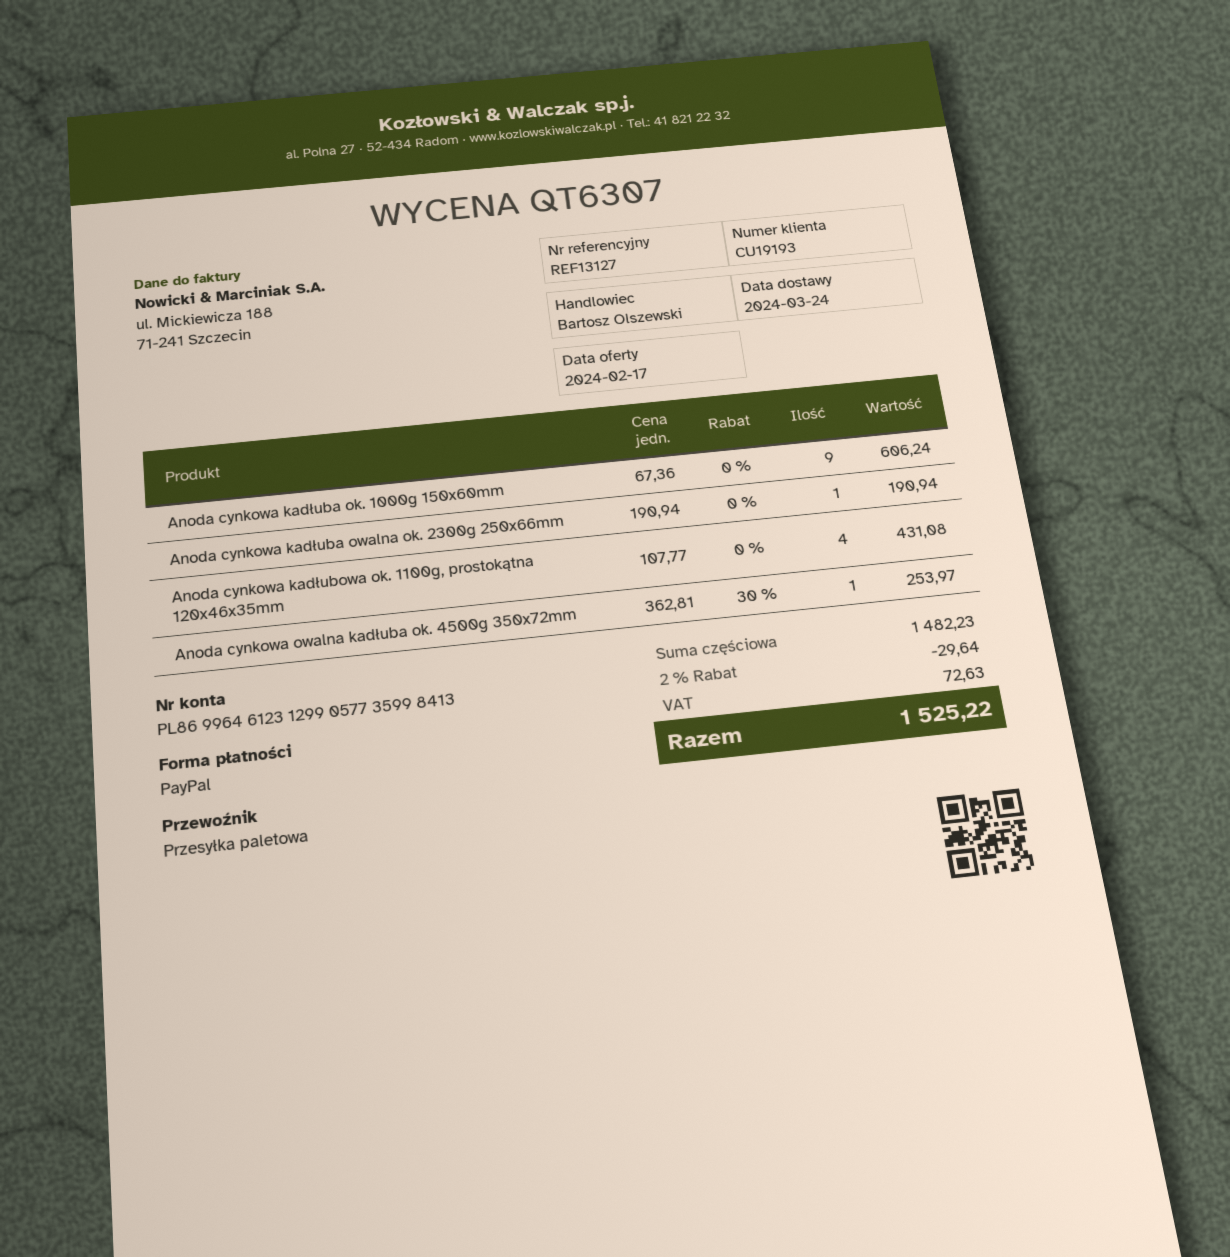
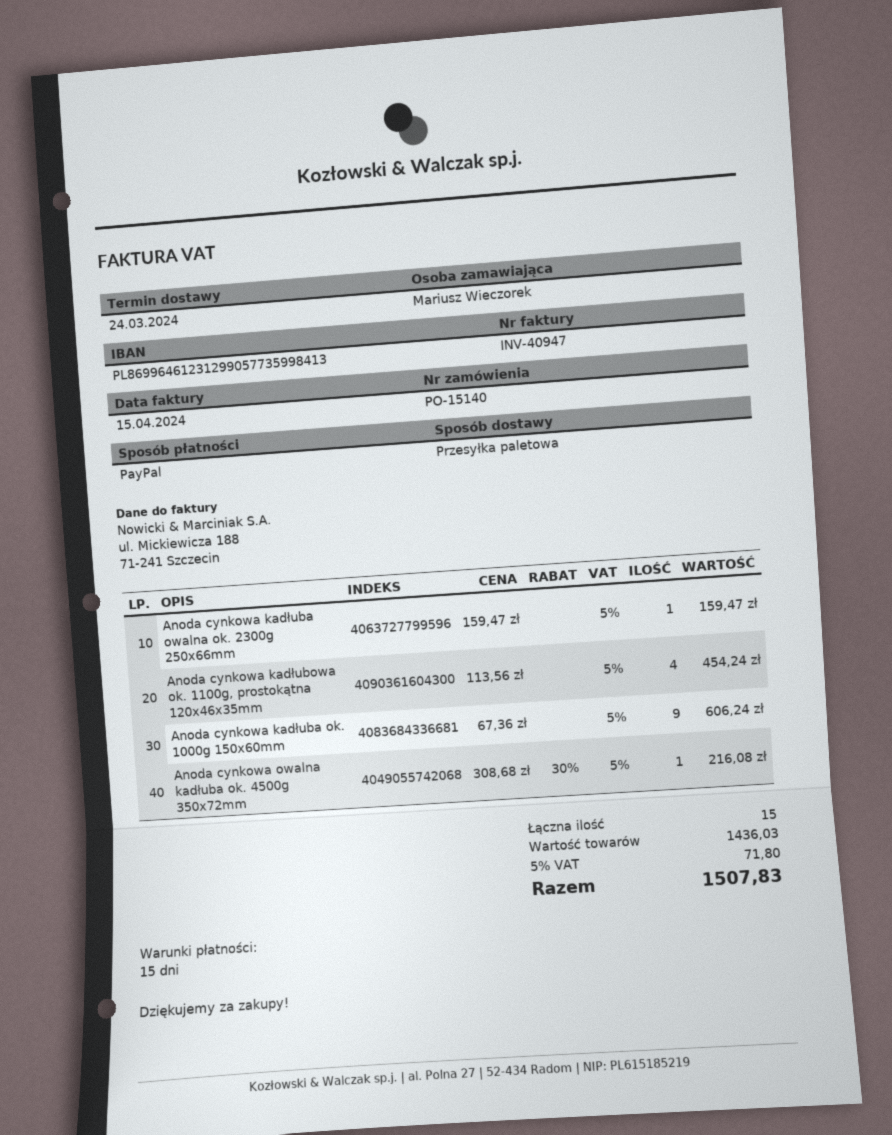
Anoda cynkowa kadłuba owalna ok. 2300g 250x66mm: 1 x 190.94 = 190.94 -> 1 x 159.47 = 159.47
Anoda cynkowa kadłubowa ok. 1100g, prostokątna 120x46x35mm: 4 x 107.77 = 431.08 -> 4 x 113.56 = 454.24
Anoda cynkowa owalna kadłuba ok. 4500g 350x72mm: 1 x 362.81 - 30% = 253.97 -> 1 x 308.68 - 30% = 216.08
subtotal: 1482.23 -> 1436.03
discount: 2% = 29.64 -> none
tax: 72.63 -> 71.80
total: 1525.22 -> 1507.83

